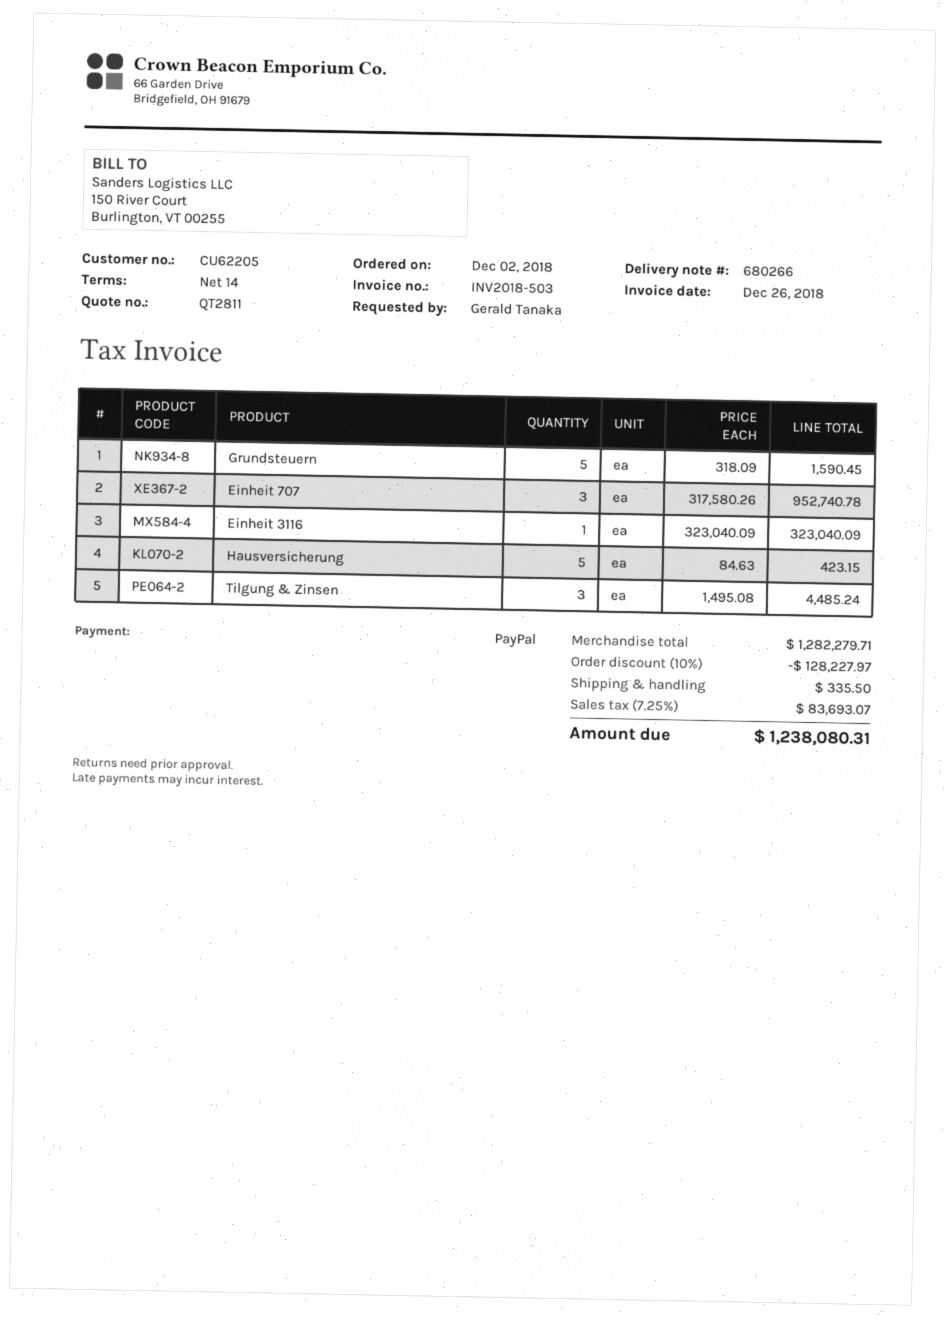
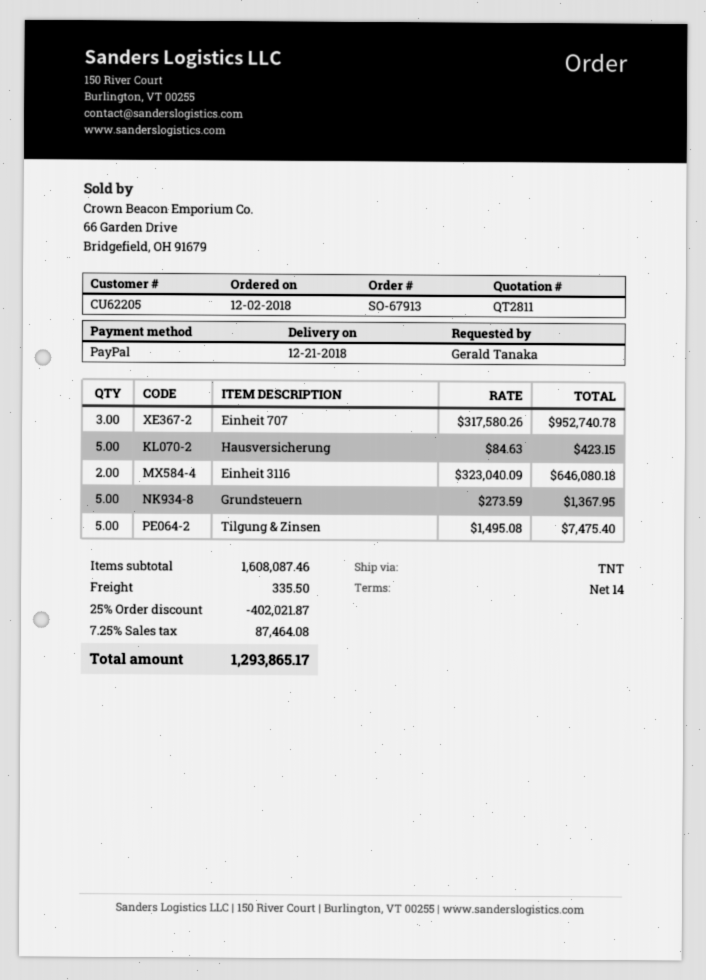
Grundsteuern: 5 x 318.09 = 1590.45 -> 5 x 273.59 = 1367.95
Einheit 3116: 1 x 323040.09 = 323040.09 -> 2 x 323040.09 = 646080.18
Tilgung & Zinsen: 3 x 1495.08 = 4485.24 -> 5 x 1495.08 = 7475.40
subtotal: 1282279.71 -> 1608087.46
discount: 10% = 128227.97 -> 25% = 402021.87
tax: 7.25% = 83693.07 -> 7.25% = 87464.08
total: 1238080.31 -> 1293865.17

